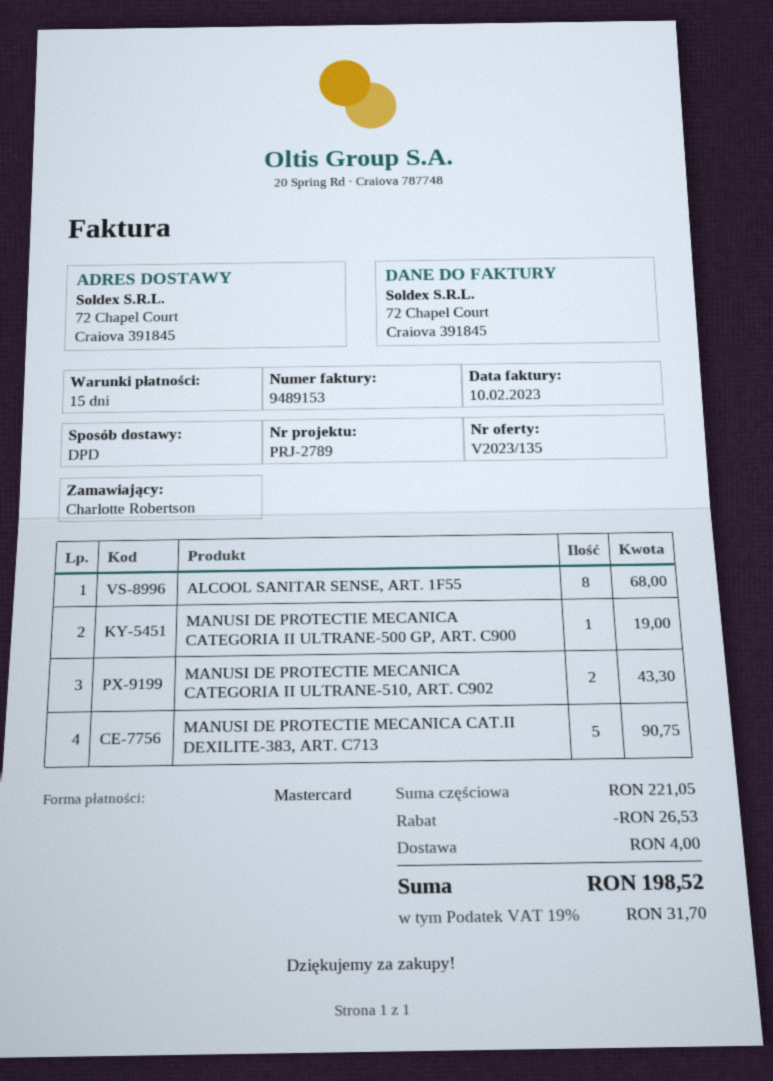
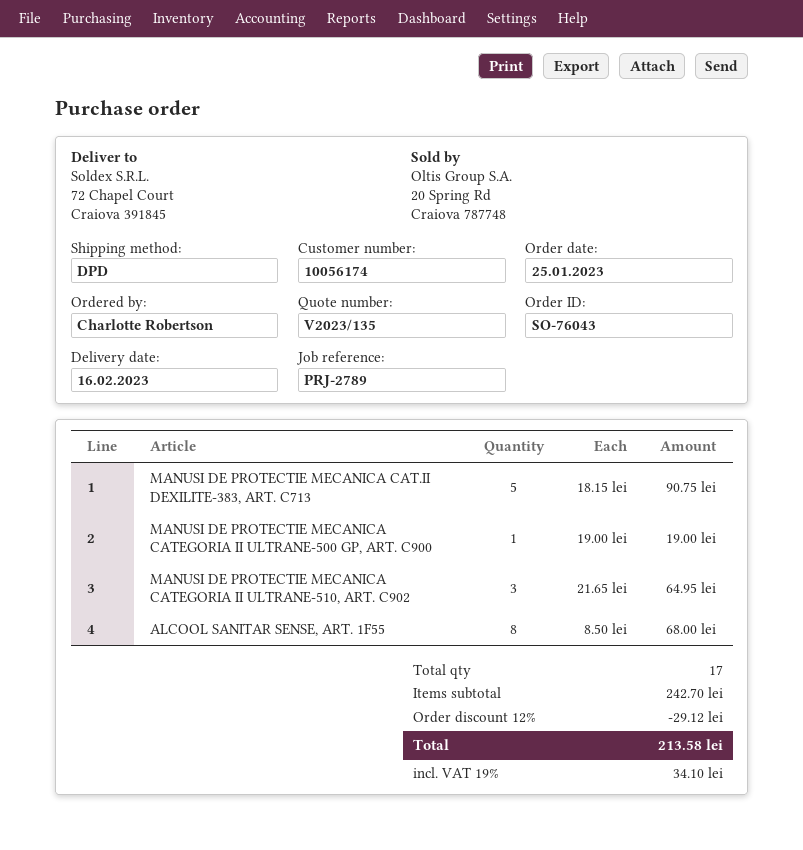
MANUSI DE PROTECTIE MECANICA CATEGORIA II ULTRANE-510, ART. C902: 2 for 43.30 -> 3 for 64.95
subtotal: 221.05 -> 242.70
discount: 26.53 -> 29.12
shipping: 4.00 -> none
tax: 19% = 31.70 -> 19% = 34.10
total: 198.52 -> 213.58

